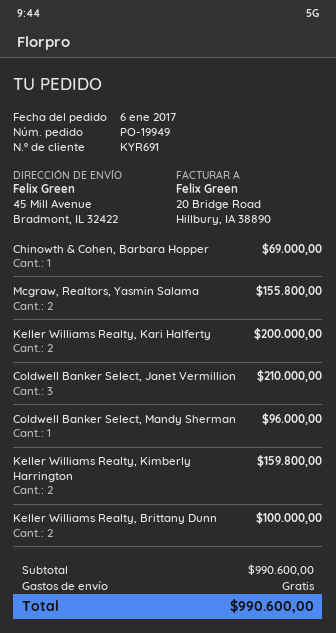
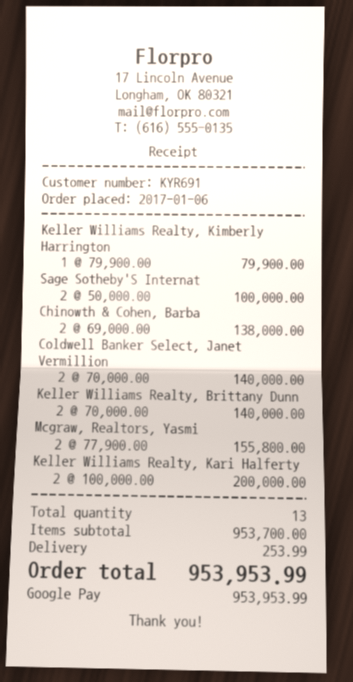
Chinowth & Cohen, Barbara Hopper: 1 for 69000.00 -> 2 for 138000.00
Coldwell Banker Select, Janet Vermillion: 3 for 210000.00 -> 2 for 140000.00
Coldwell Banker Select, Mandy Sherman: 1 for 96000.00 -> none
Keller Williams Realty, Kimberly Harrington: 2 for 159800.00 -> 1 for 79900.00
Keller Williams Realty, Brittany Dunn: 2 for 100000.00 -> 2 for 140000.00
Sage Sotheby'S Internat: none -> 2 for 100000.00
subtotal: 990600.00 -> 953700.00
shipping: 0.00 -> 253.99
total: 990600.00 -> 953953.99

